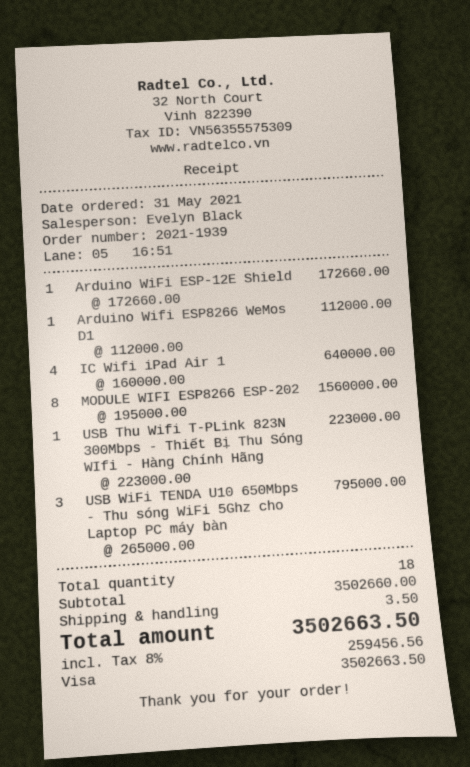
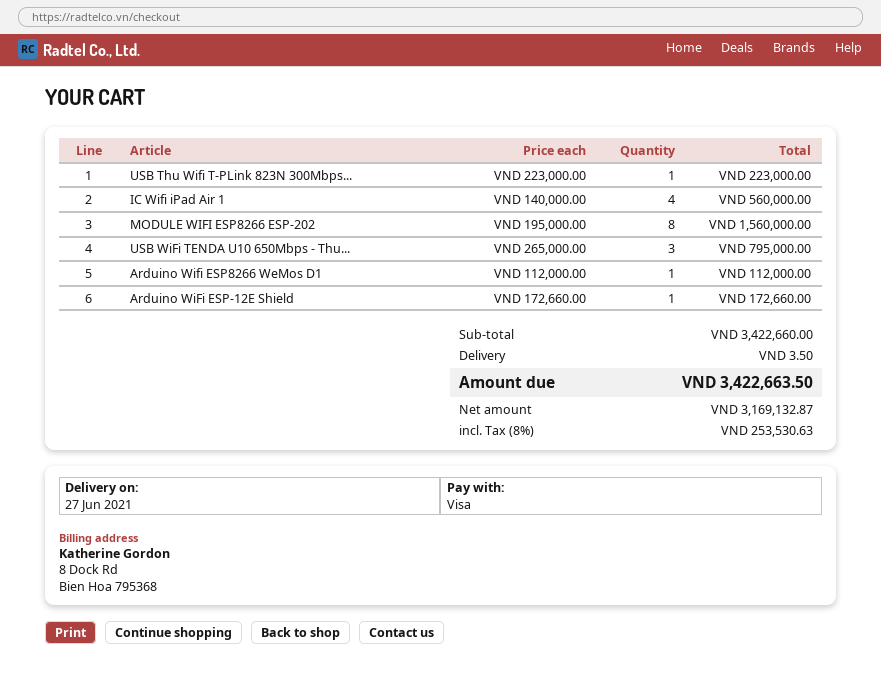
IC Wifi iPad Air 1: 4 x 160000.00 = 640000.00 -> 4 x 140000.00 = 560000.00
subtotal: 3502660.00 -> 3422660.00
tax: 8% = 259456.56 -> 8% = 253530.63
total: 3502663.50 -> 3422663.50

